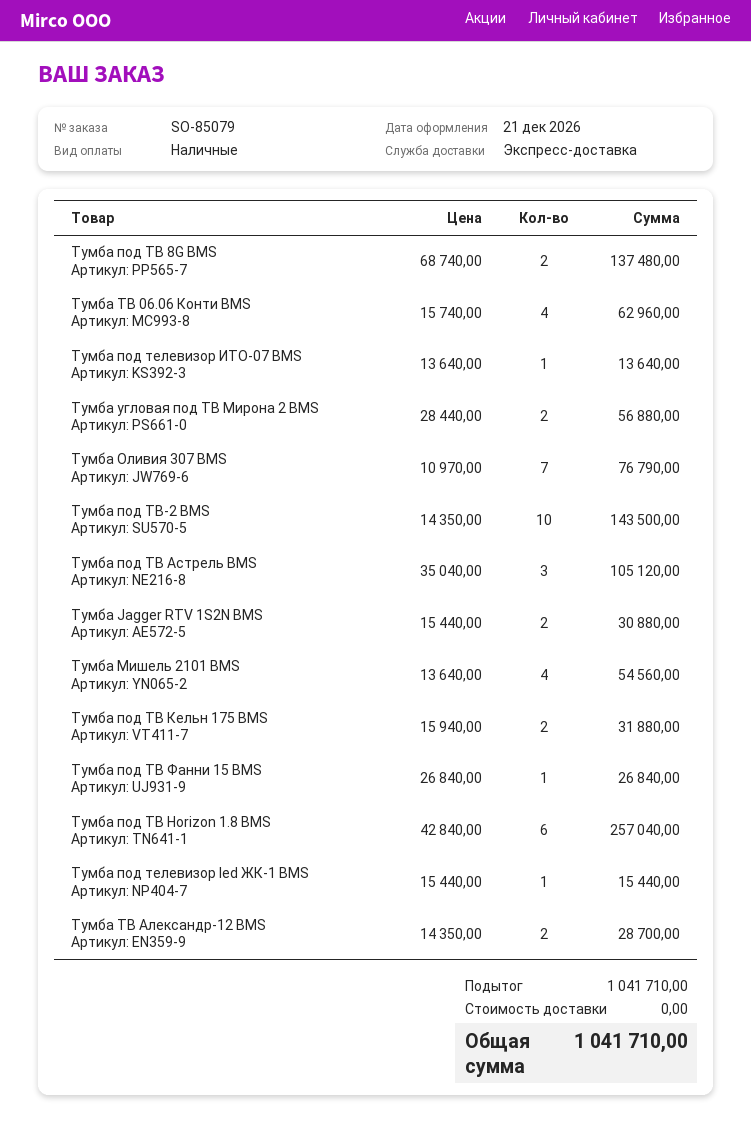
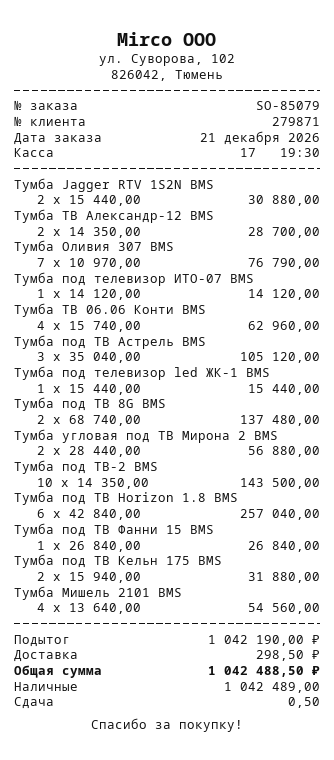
Тумба под телевизор ИТО-07 BMS: 1 x 13640.00 = 13640.00 -> 1 x 14120.00 = 14120.00
subtotal: 1041710.00 -> 1042190.00
shipping: 0.00 -> 298.50
total: 1041710.00 -> 1042488.50

